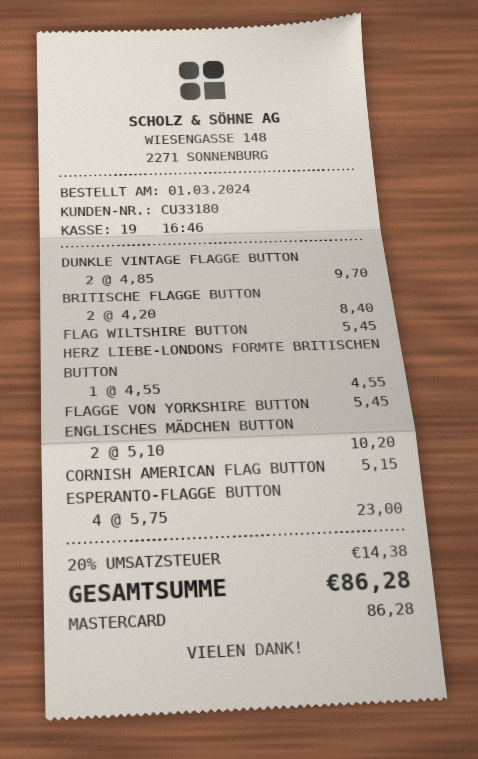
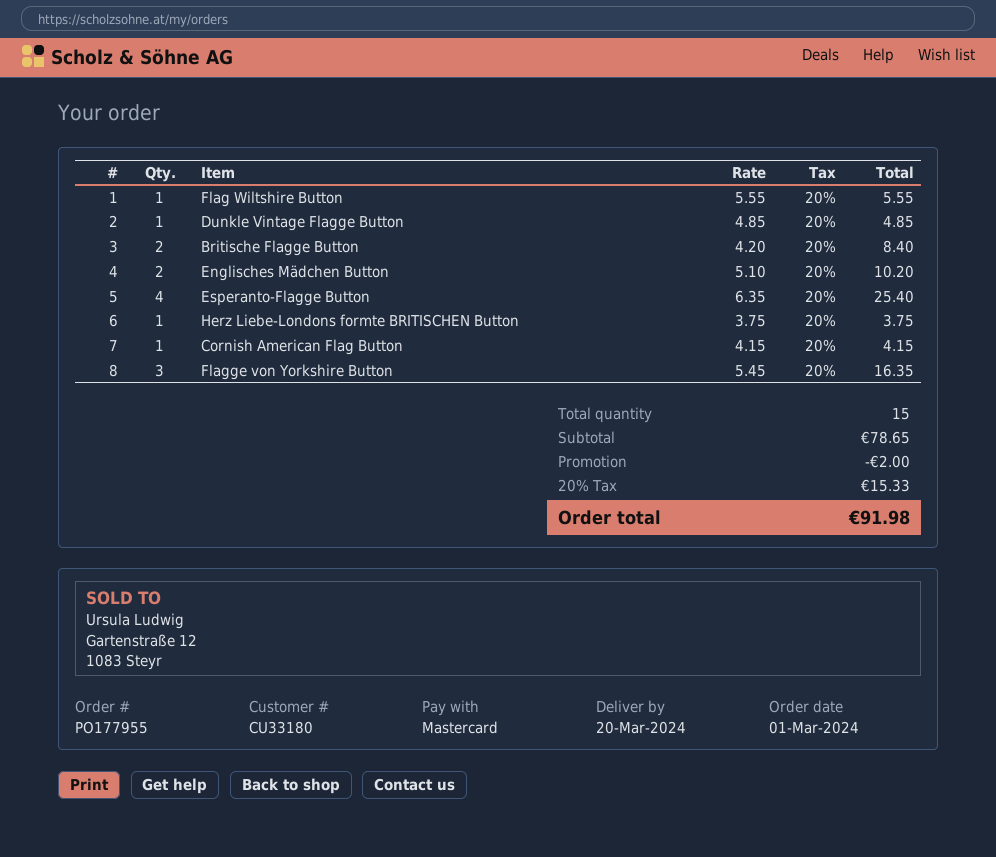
DUNKLE VINTAGE FLAGGE BUTTON: 2 x 4.85 = 9.70 -> 1 x 4.85 = 4.85
FLAG WILTSHIRE BUTTON: 1 x 5.45 = 5.45 -> 1 x 5.55 = 5.55
HERZ LIEBE-LONDONS FORMTE BRITISCHEN BUTTON: 1 x 4.55 = 4.55 -> 1 x 3.75 = 3.75
FLAGGE VON YORKSHIRE BUTTON: 1 x 5.45 = 5.45 -> 3 x 5.45 = 16.35
CORNISH AMERICAN FLAG BUTTON: 1 x 5.15 = 5.15 -> 1 x 4.15 = 4.15
ESPERANTO-FLAGGE BUTTON: 4 x 5.75 = 23.00 -> 4 x 6.35 = 25.40
discount: none -> 2.00
tax: 20% = 14.38 -> 20% = 15.33
total: 86.28 -> 91.98

